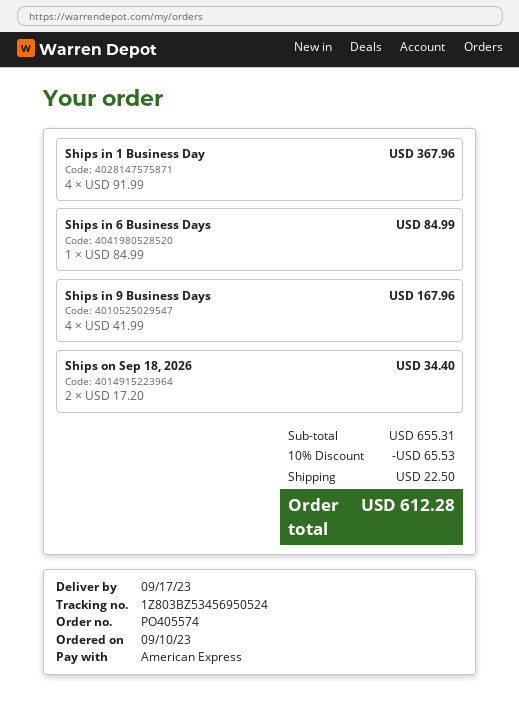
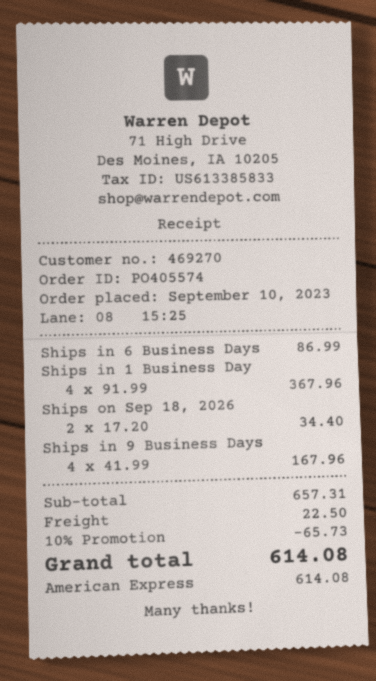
Ships in 6 Business Days: 1 x 84.99 = 84.99 -> 1 x 86.99 = 86.99
subtotal: 655.31 -> 657.31
discount: 10% = 65.53 -> 10% = 65.73
total: 612.28 -> 614.08

